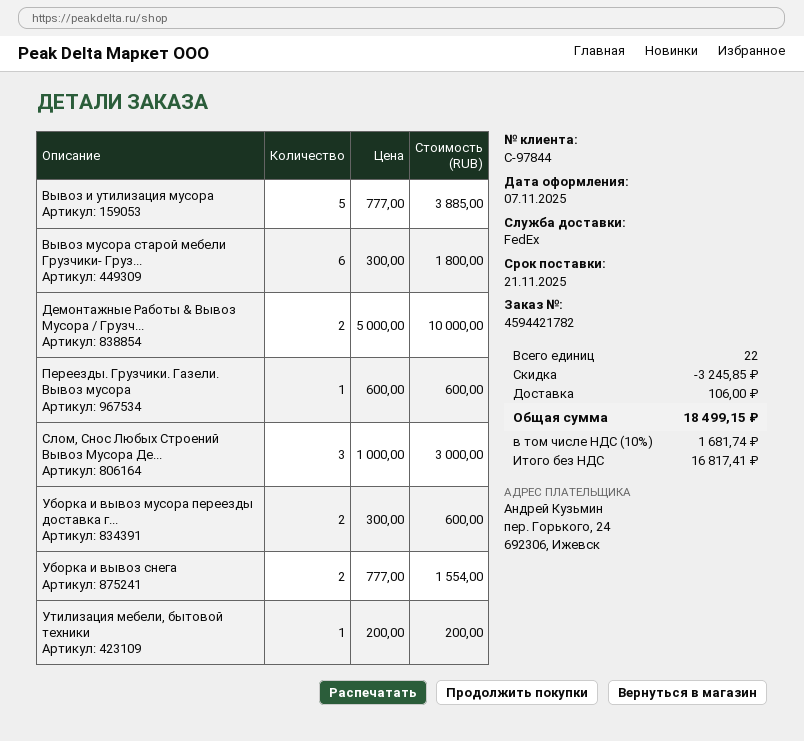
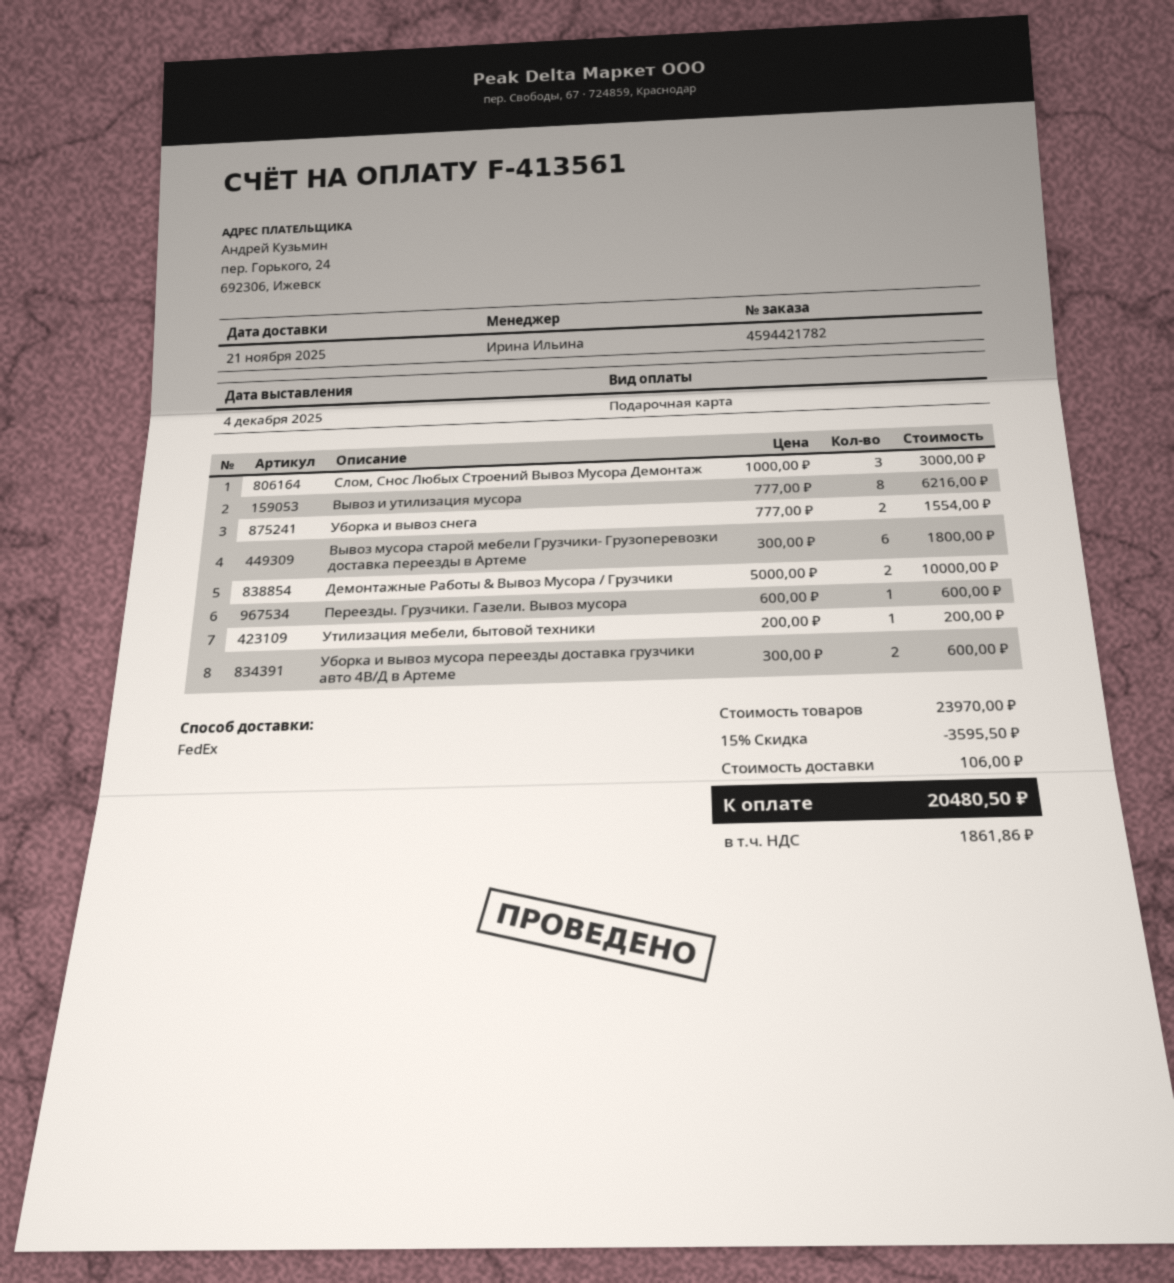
Вывоз и утилизация мусора: 5 x 777.00 = 3885.00 -> 8 x 777.00 = 6216.00
discount: 3245.85 -> 3595.50
tax: 1681.74 -> 1861.86
total: 18499.15 -> 20480.50

